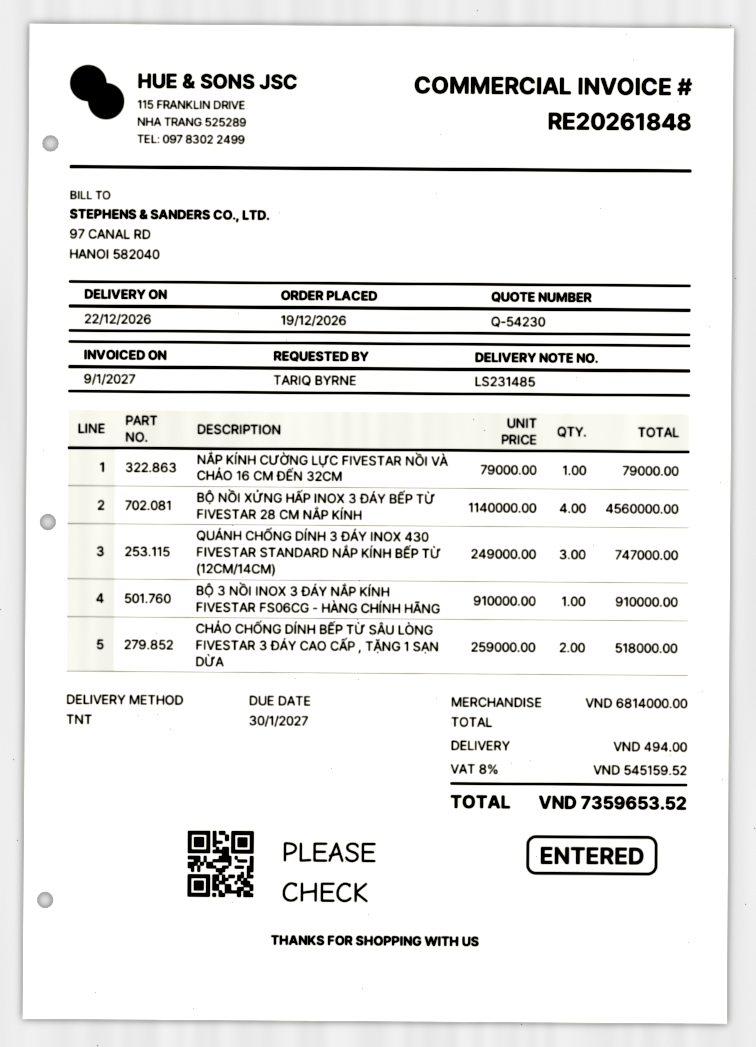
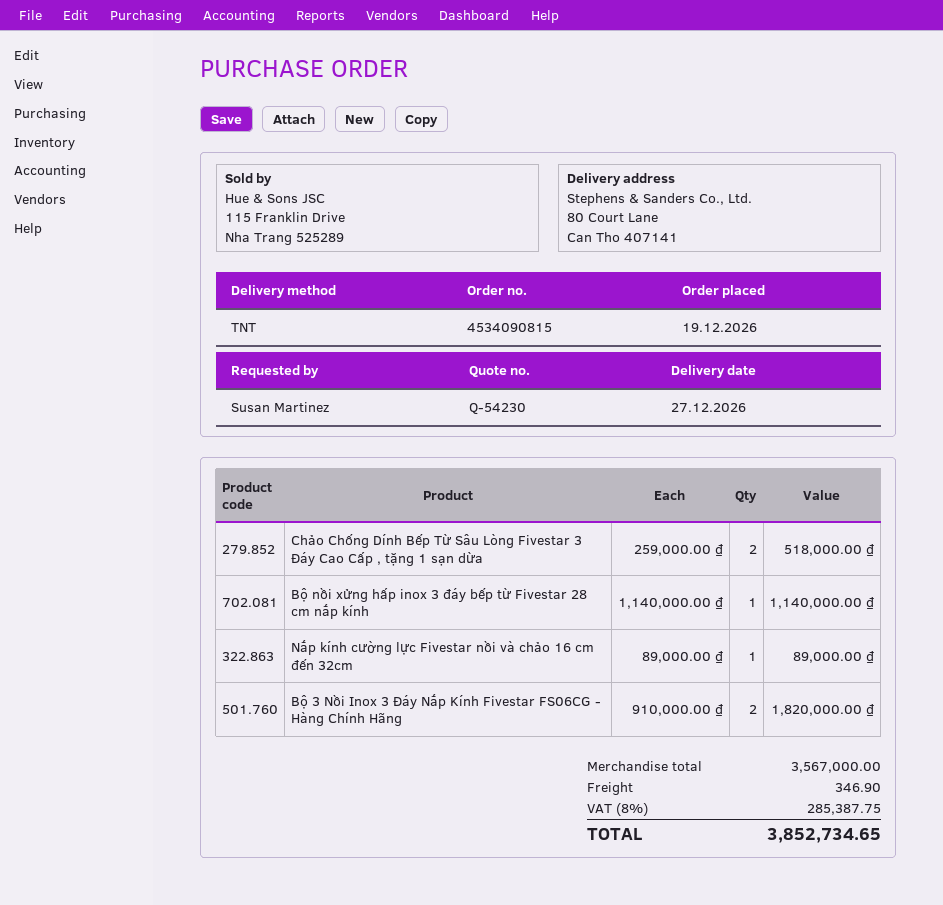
delivery date: 2026-12-22 -> 2026-12-27
ordered by: TARIQ BYRNE -> Susan Martinez
NẮP KÍNH CƯỜNG LỰC FIVESTAR NỒI VÀ CHẢO 16 CM ĐẾN 32CM: 1 x 79000.00 = 79000.00 -> 1 x 89000.00 = 89000.00
BỘ NỒI XỬNG HẤP INOX 3 ĐÁY BẾP TỪ FIVESTAR 28 CM NẮP KÍNH: 4 x 1140000.00 = 4560000.00 -> 1 x 1140000.00 = 1140000.00
QUÁNH CHỐNG DÍNH 3 ĐÁY INOX 430 FIVESTAR STANDARD NẮP KÍNH BẾP TỪ (12CM/14CM): 3 x 249000.00 = 747000.00 -> none
BỘ 3 NỒI INOX 3 ĐÁY NẮP KÍNH FIVESTAR FS06CG - HÀNG CHÍNH HÃNG: 1 x 910000.00 = 910000.00 -> 2 x 910000.00 = 1820000.00
subtotal: 6814000.00 -> 3567000.00
shipping: 494.00 -> 346.90
tax: 8% = 545159.52 -> 8% = 285387.75
total: 7359653.52 -> 3852734.65

